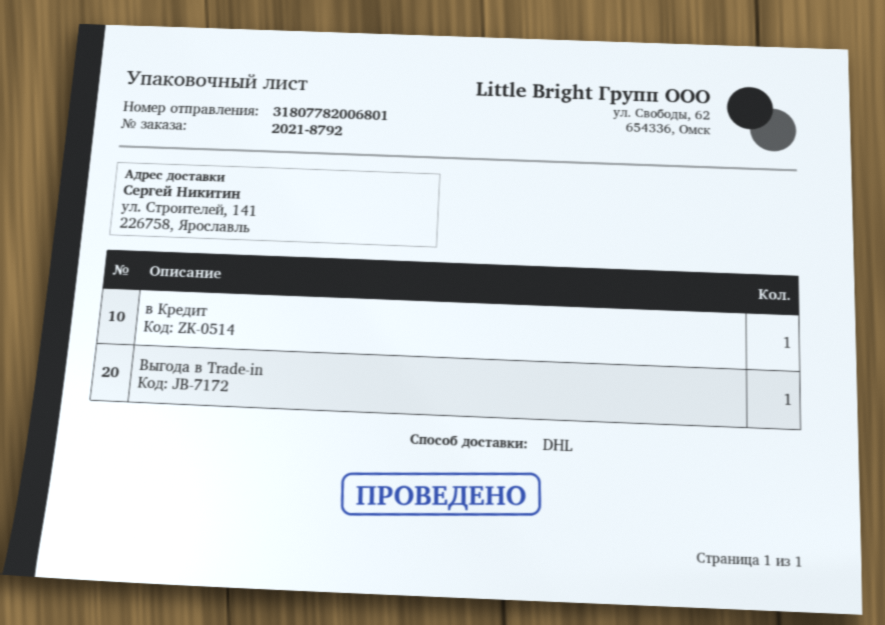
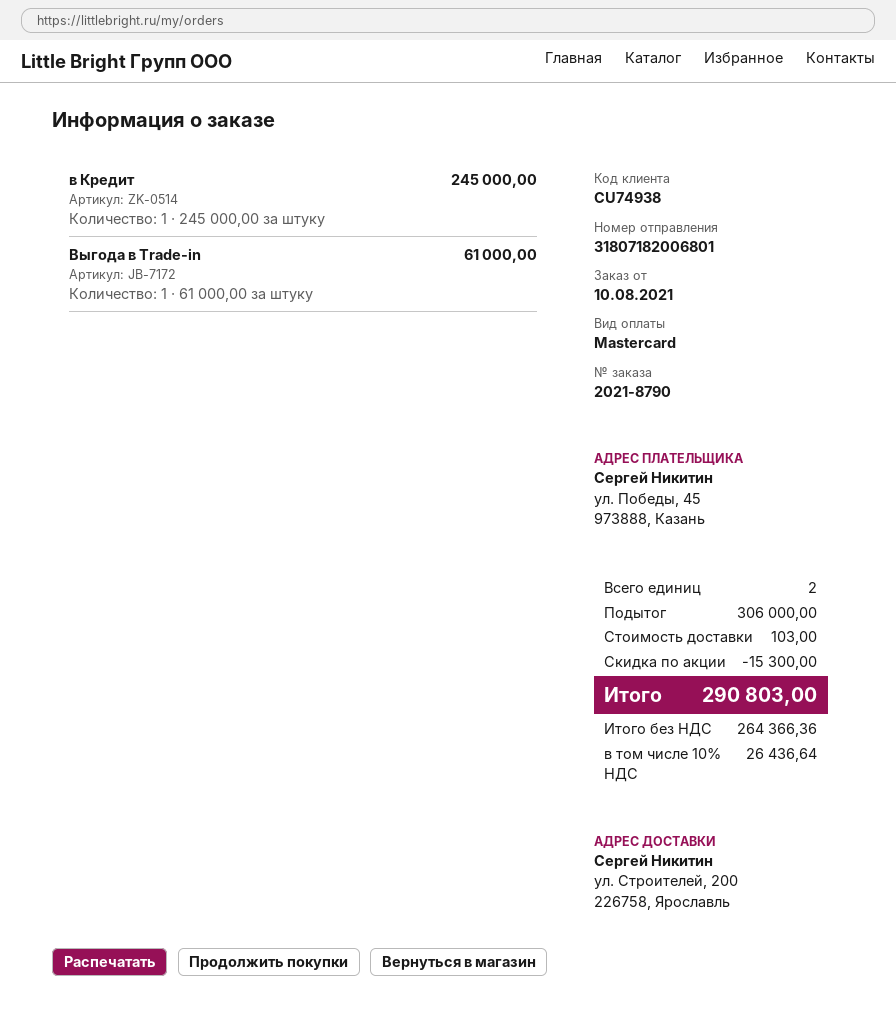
order number: 2021-8792 -> 2021-8790
tracking number: 31807782006801 -> 31807182006801
ship to: ул. Строителей, 141, 226758, Ярославль -> ул. Строителей, 200, 226758, Ярославль

